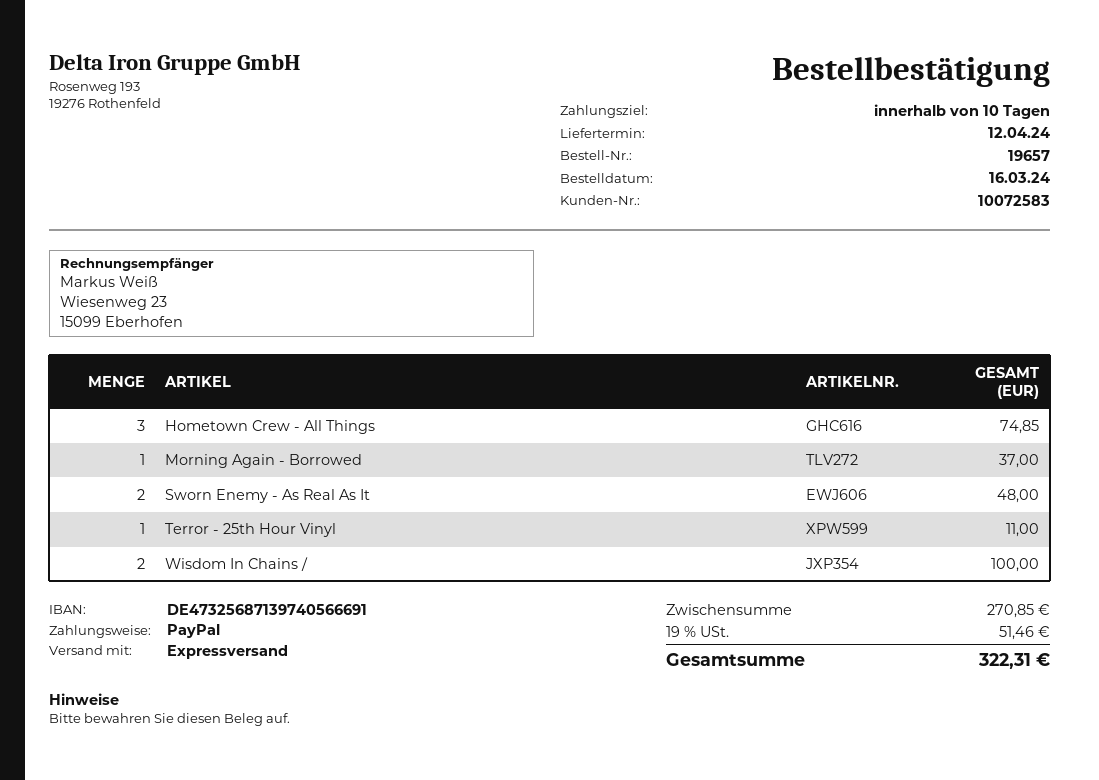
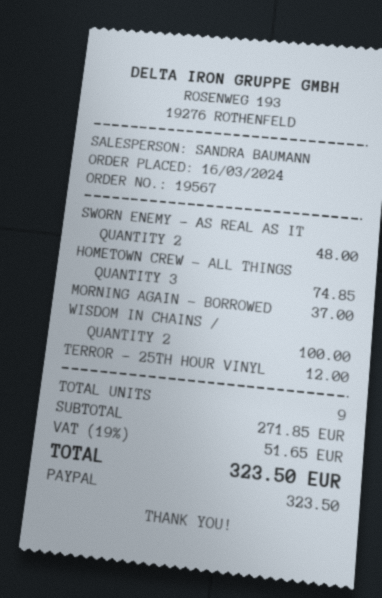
order number: 19657 -> 19567
Terror - 25th Hour Vinyl: 1 for 11.00 -> 1 for 12.00
subtotal: 270.85 -> 271.85
tax: 19% = 51.46 -> 19% = 51.65
total: 322.31 -> 323.50

